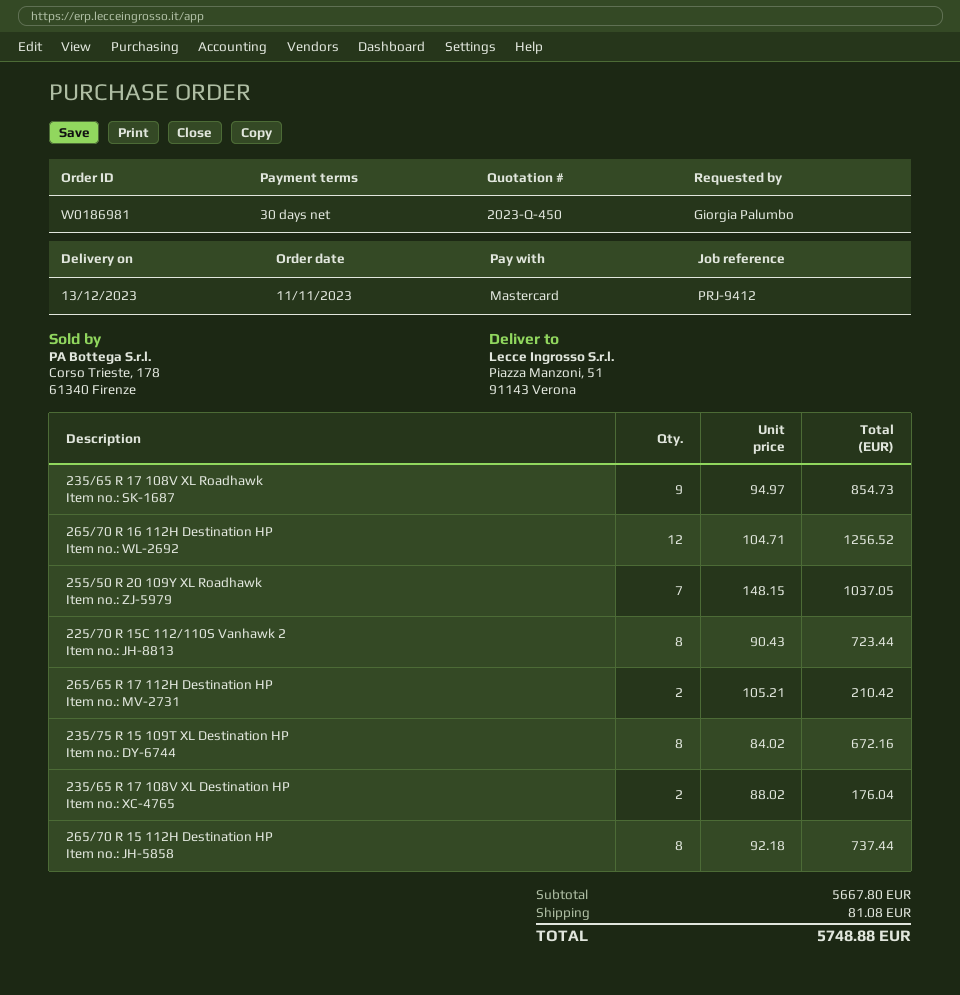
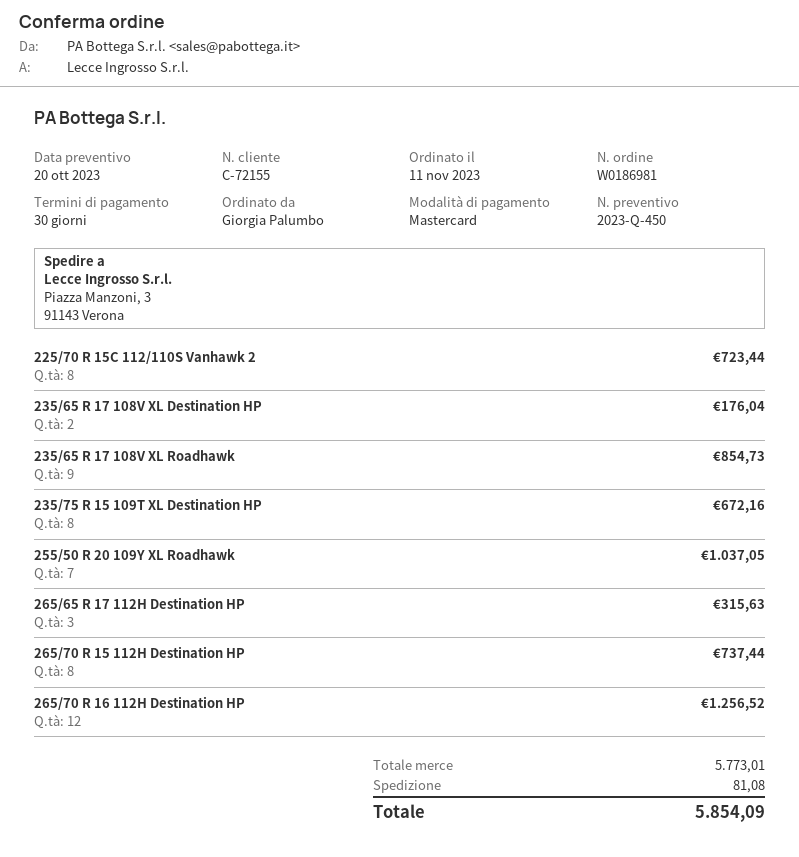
ship to: Piazza Manzoni, 51, 91143 Verona -> Piazza Manzoni, 3, 91143 Verona
265/65 R 17 112H Destination HP: 2 for 210.42 -> 3 for 315.63
subtotal: 5667.80 -> 5773.01
total: 5748.88 -> 5854.09

